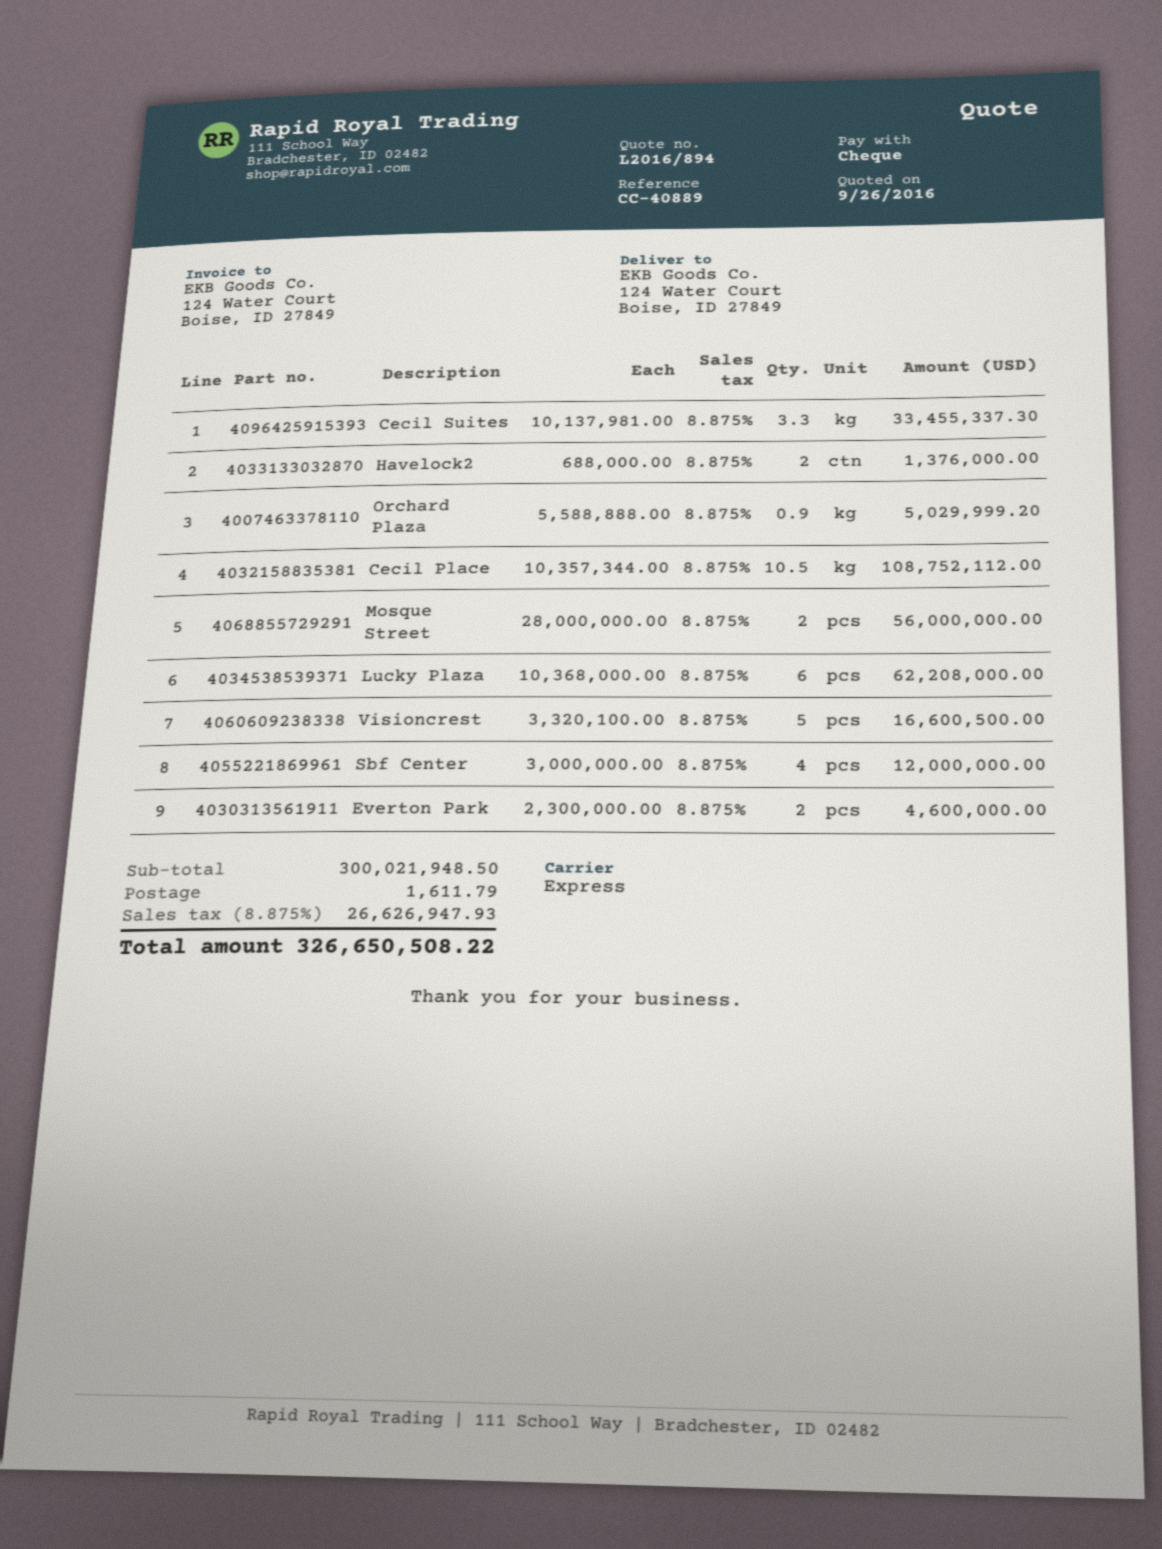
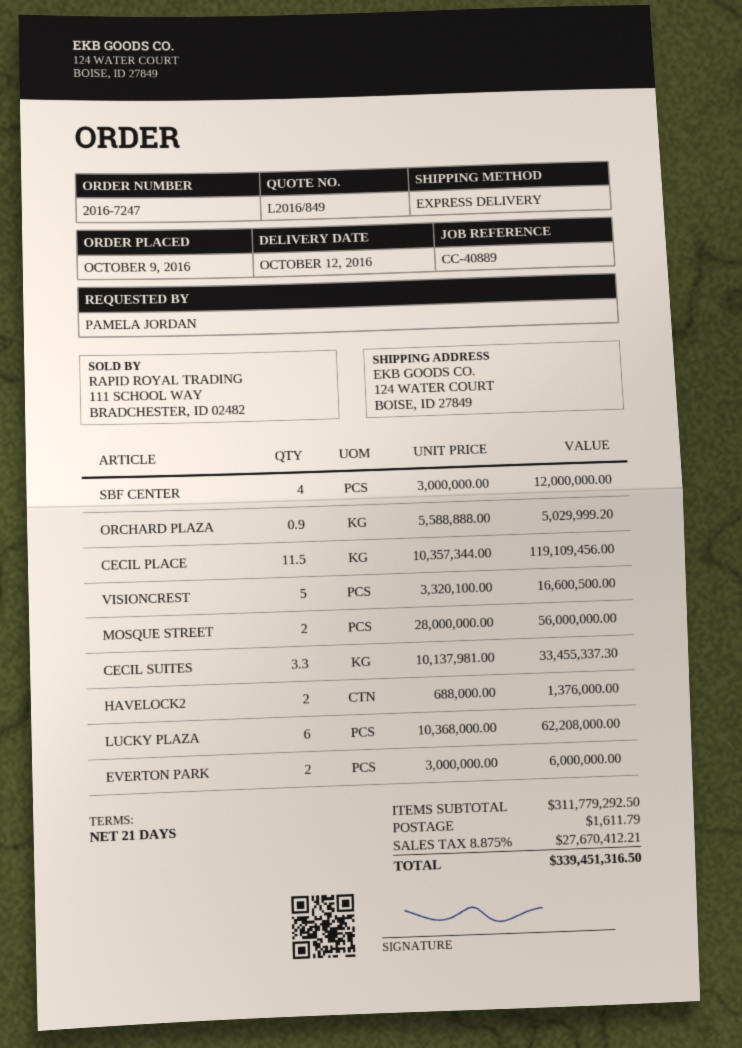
quote number: L2016/894 -> L2016/849
Cecil Place: 10.5 x 10357344.00 = 108752112.00 -> 11.5 x 10357344.00 = 119109456.00
Everton Park: 2 x 2300000.00 = 4600000.00 -> 2 x 3000000.00 = 6000000.00
subtotal: 300021948.50 -> 311779292.50
tax: 8.875% = 26626947.93 -> 8.875% = 27670412.21
total: 326650508.22 -> 339451316.50

